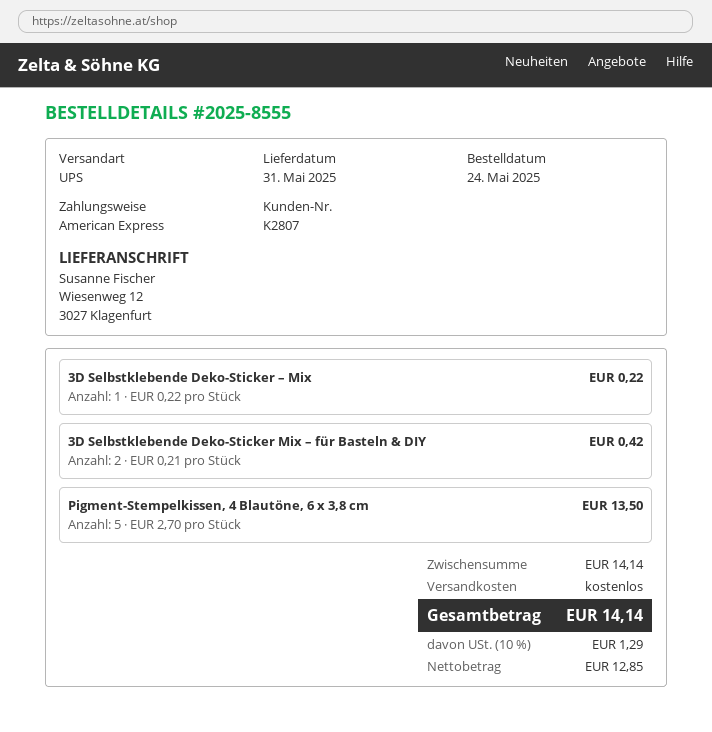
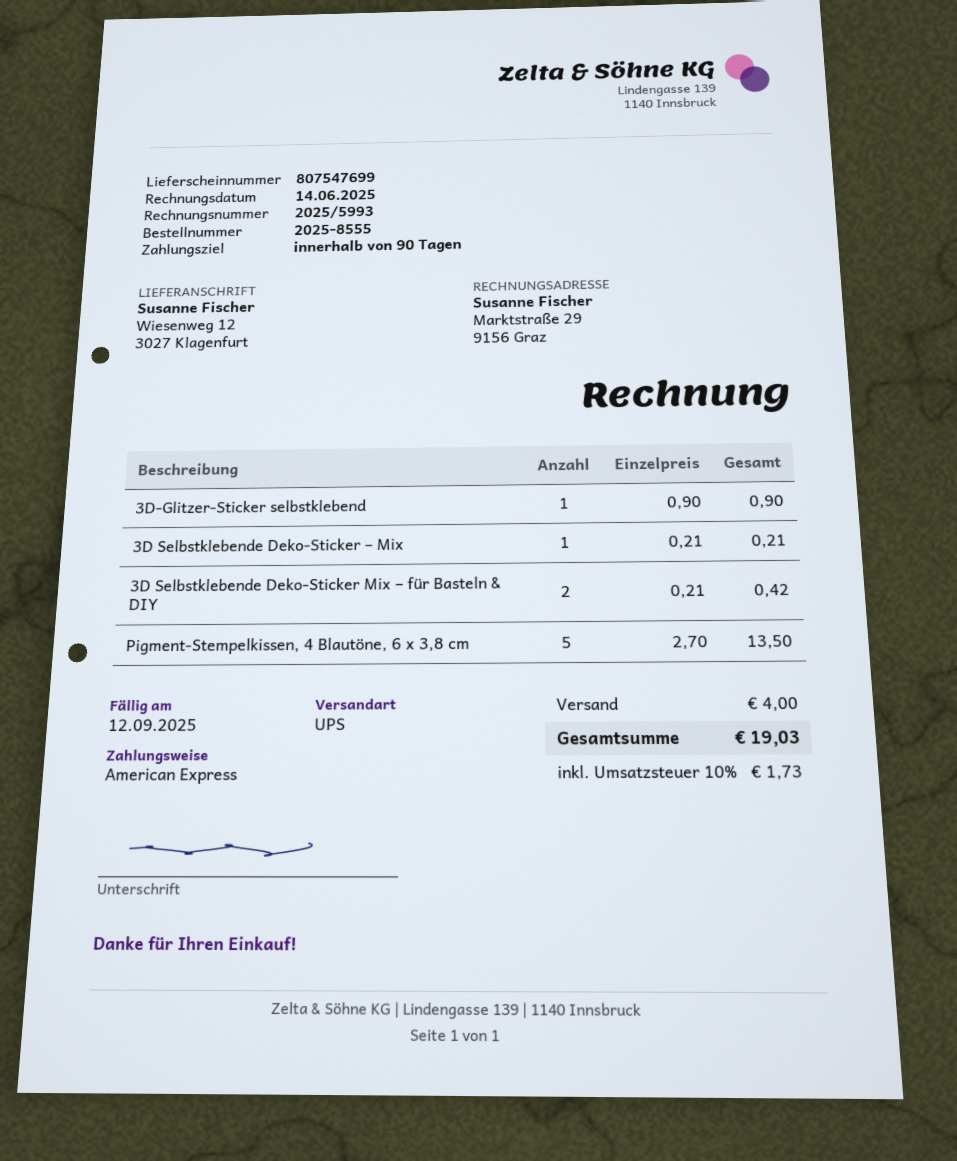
3D Selbstklebende Deko-Sticker – Mix: 1 x 0.22 = 0.22 -> 1 x 0.21 = 0.21
3D-Glitzer-Sticker selbstklebend: none -> 1 x 0.90 = 0.90
shipping: 0.00 -> 4.00
tax: 10% = 1.29 -> 10% = 1.73
total: 14.14 -> 19.03

